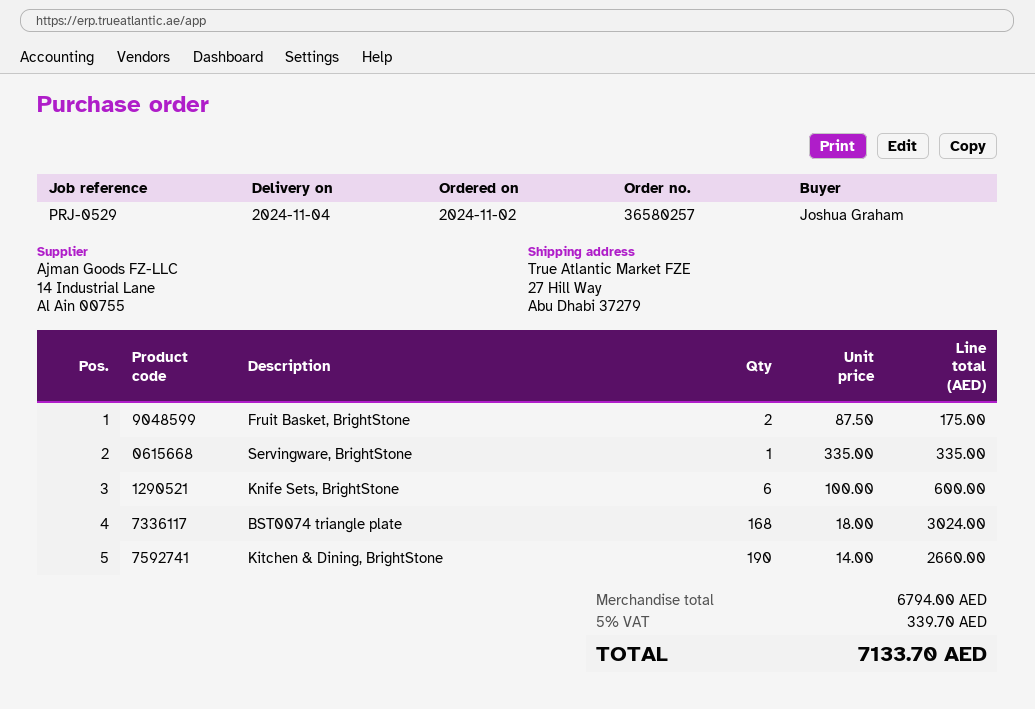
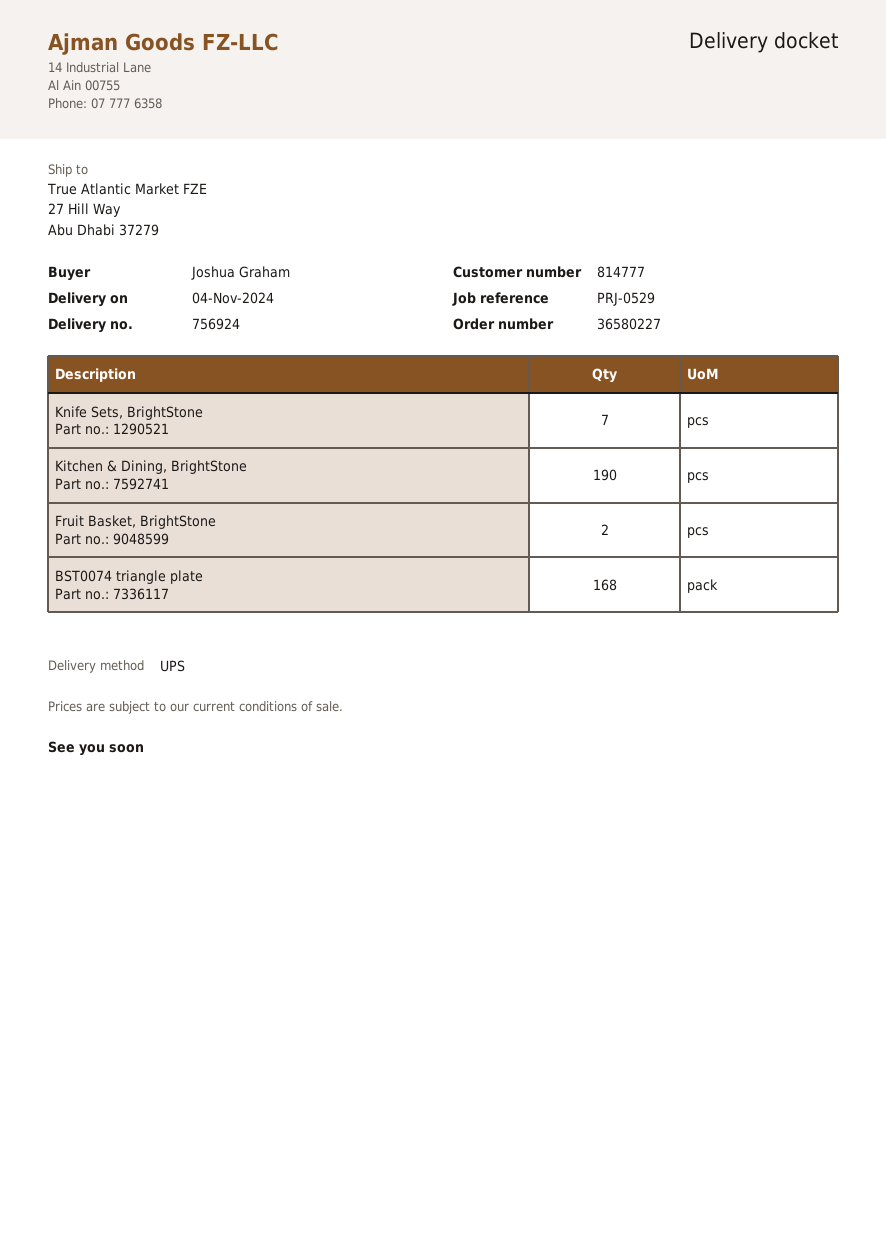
order number: 36580257 -> 36580227
Servingware, BrightStone: 1 -> none
Knife Sets, BrightStone: 6 -> 7

